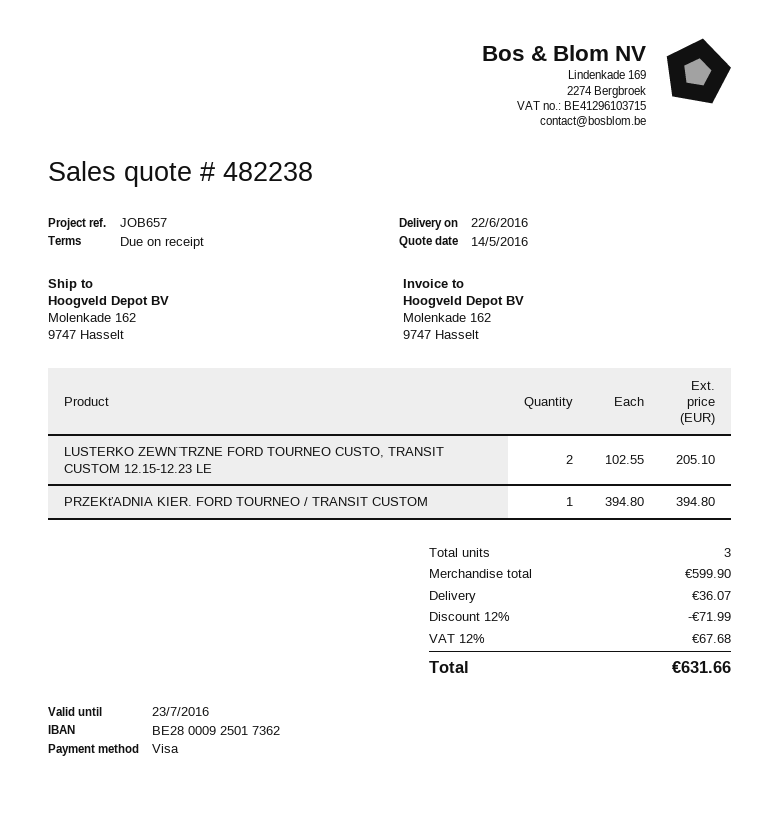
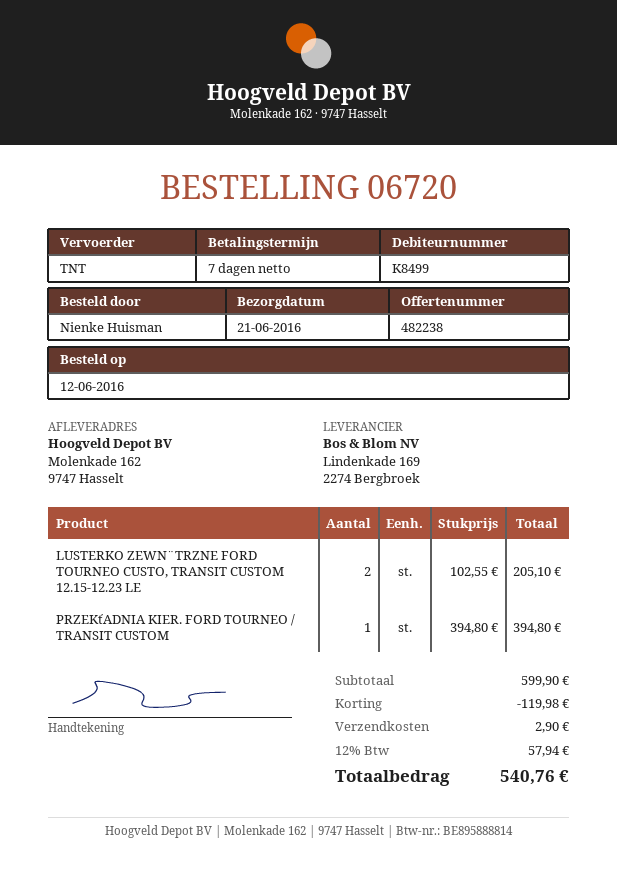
delivery date: 2016-06-22 -> 2016-06-21
payment terms: on receipt -> 7 days
discount: 71.99 -> 119.98
shipping: 36.07 -> 2.90
tax: 12% = 67.68 -> 12% = 57.94
total: 631.66 -> 540.76

